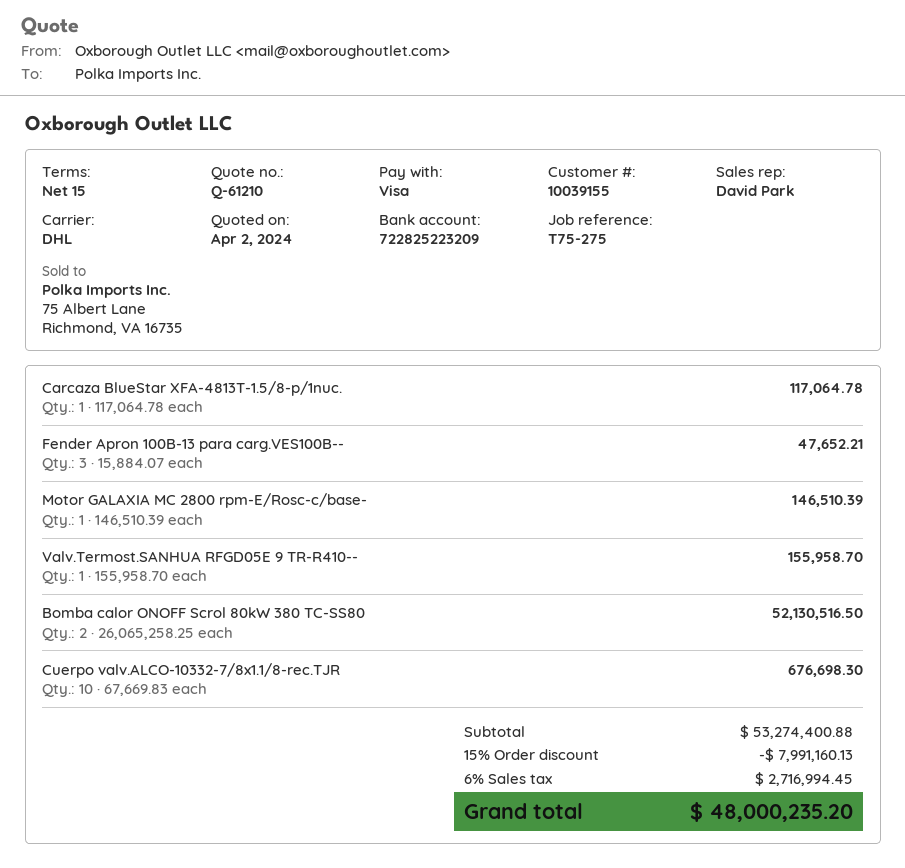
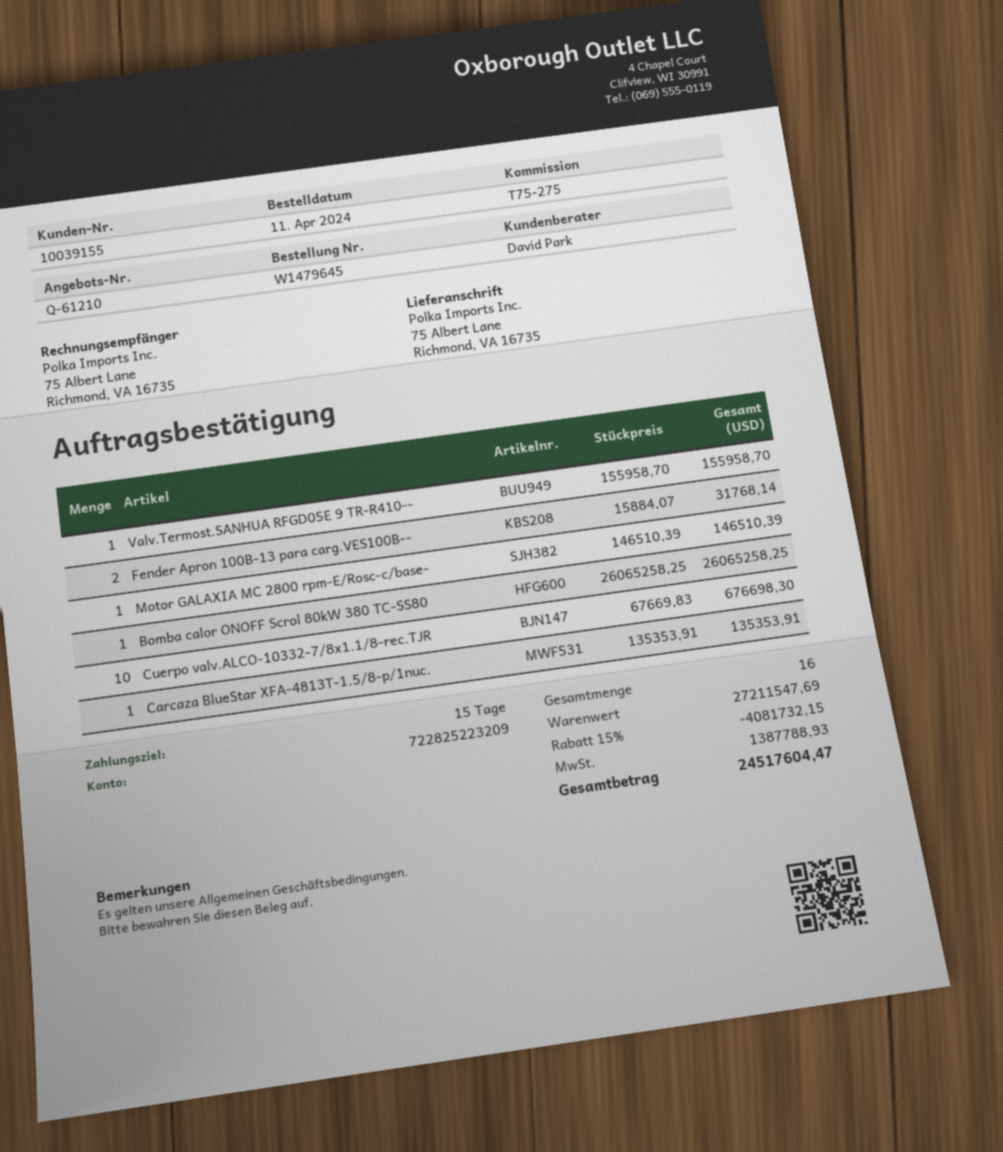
Carcaza BlueStar XFA-4813T-1.5/8-p/1nuc.: 1 x 117064.78 = 117064.78 -> 1 x 135353.91 = 135353.91
Fender Apron 100B-13 para carg.VES100B--: 3 x 15884.07 = 47652.21 -> 2 x 15884.07 = 31768.14
Bomba calor ONOFF Scrol 80kW 380 TC-SS80: 2 x 26065258.25 = 52130516.50 -> 1 x 26065258.25 = 26065258.25
subtotal: 53274400.88 -> 27211547.69
discount: 15% = 7991160.13 -> 15% = 4081732.15
tax: 2716994.45 -> 1387788.93
total: 48000235.20 -> 24517604.47

